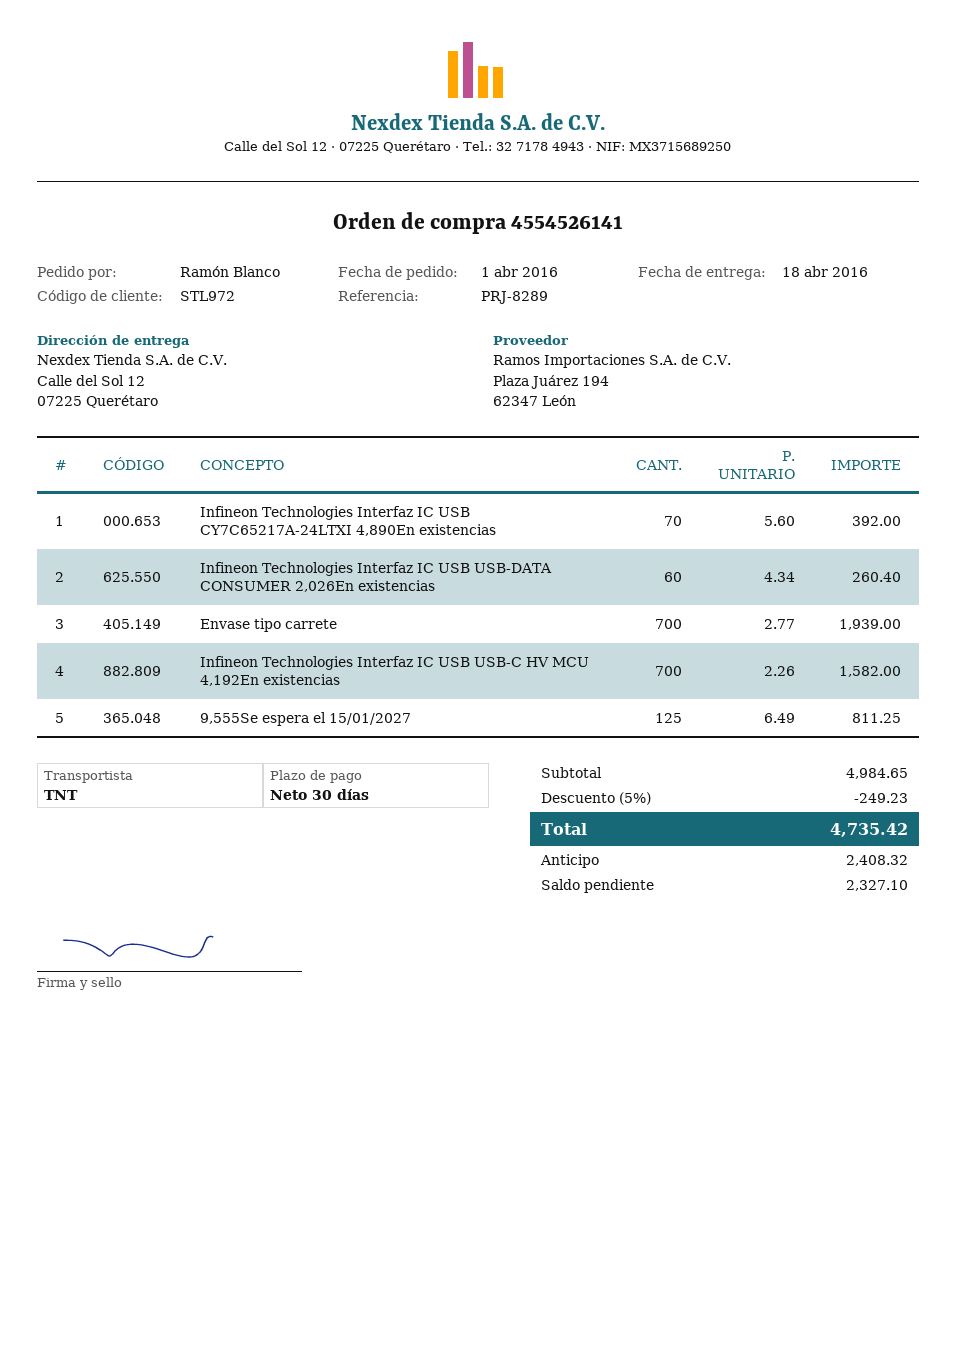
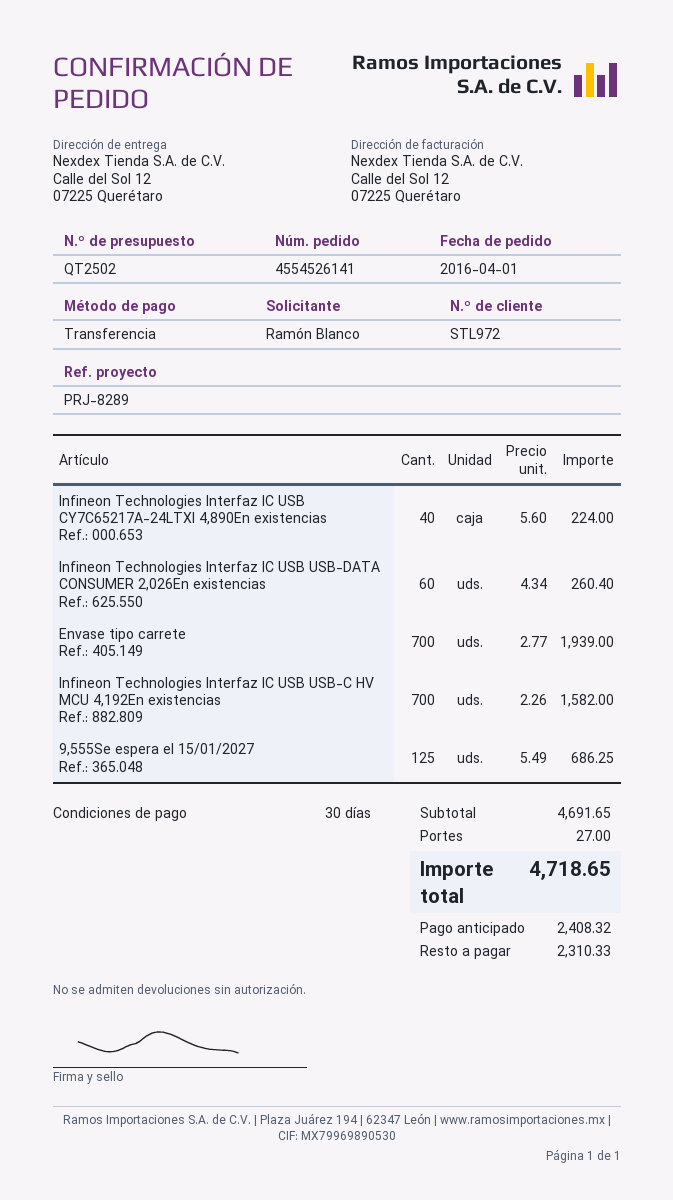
Infineon Technologies Interfaz IC USB CY7C65217A-24LTXI 4,890En existencias: 70 x 5.60 = 392.00 -> 40 x 5.60 = 224.00
9,555Se espera el 15/01/2027: 125 x 6.49 = 811.25 -> 125 x 5.49 = 686.25
subtotal: 4984.65 -> 4691.65
discount: 5% = 249.23 -> none
shipping: none -> 27.00
total: 4735.42 -> 4718.65
balance: 2327.10 -> 2310.33

